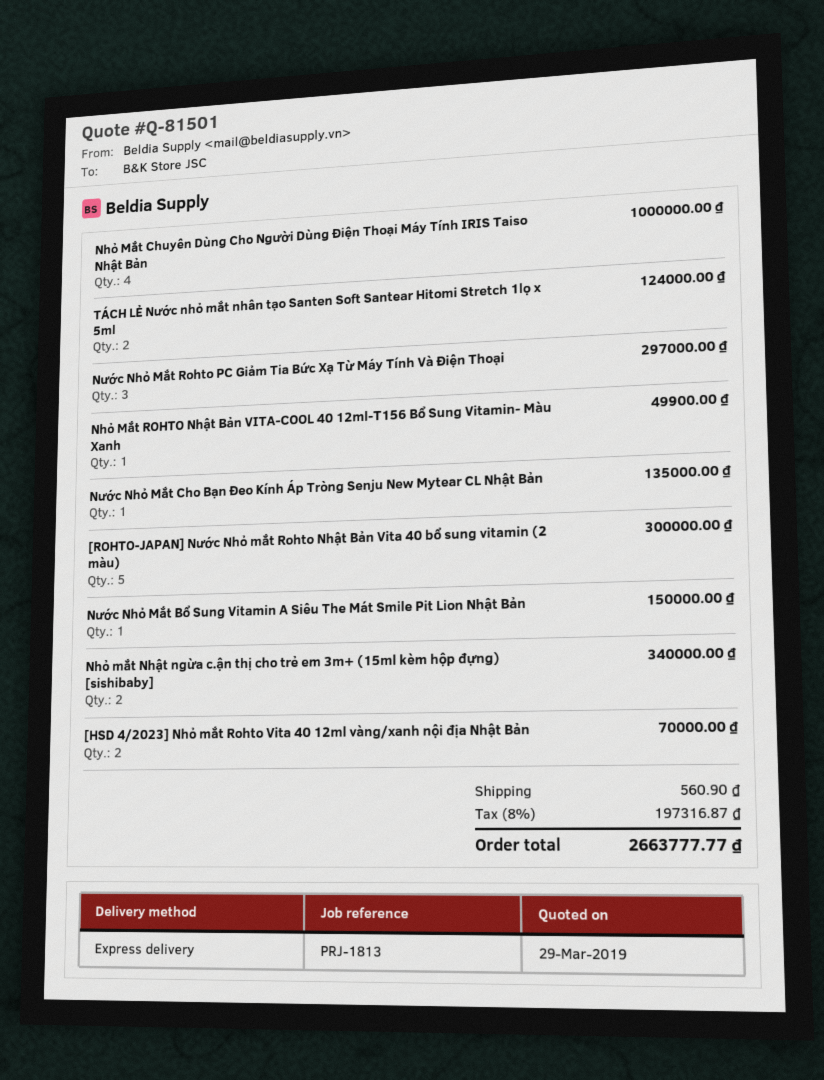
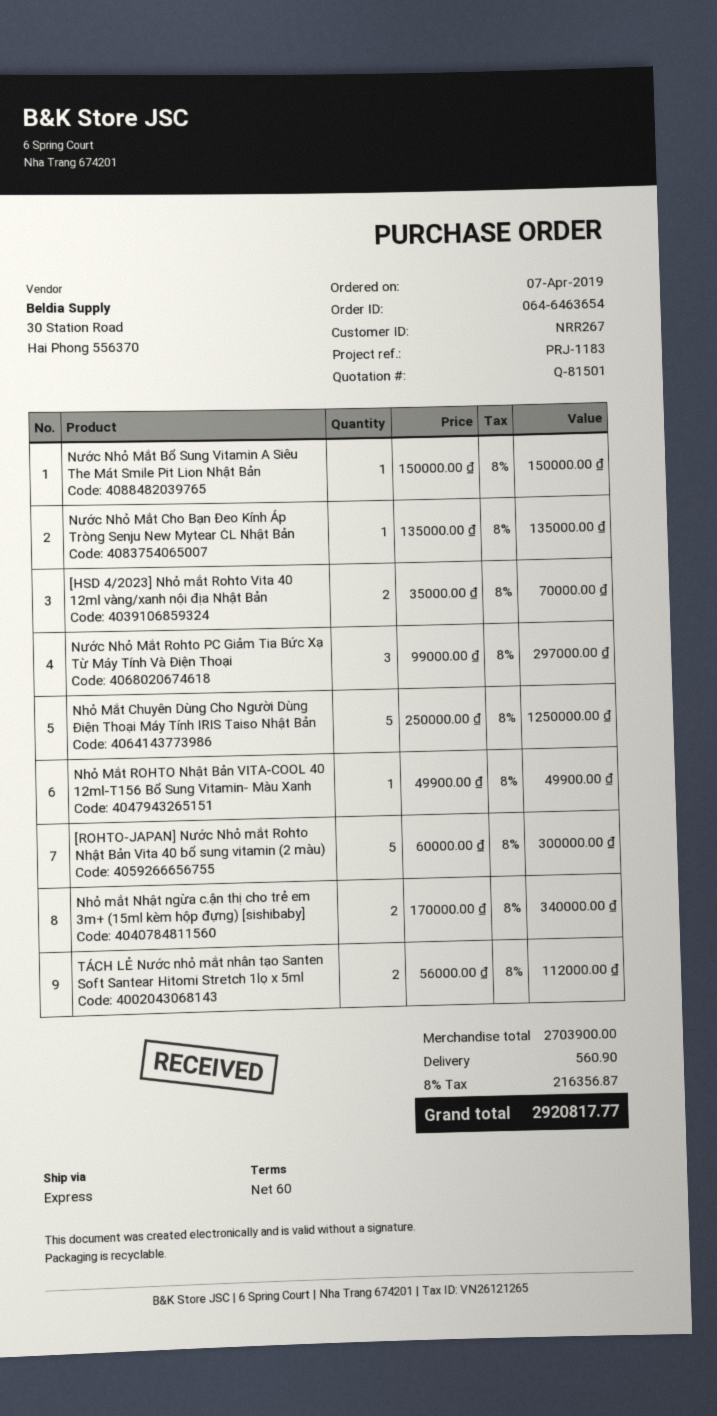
reference: PRJ-1813 -> PRJ-1183
Nhỏ Mắt Chuyên Dùng Cho Người Dùng Điện Thoại Máy Tính IRIS Taiso Nhật Bản: 4 for 1000000.00 -> 5 for 1250000.00
TÁCH LẺ Nước nhỏ mắt nhân tạo Santen Soft Santear Hitomi Stretch 1lọ x 5ml: 2 for 124000.00 -> 2 for 112000.00
tax: 8% = 197316.87 -> 8% = 216356.87
total: 2663777.77 -> 2920817.77

